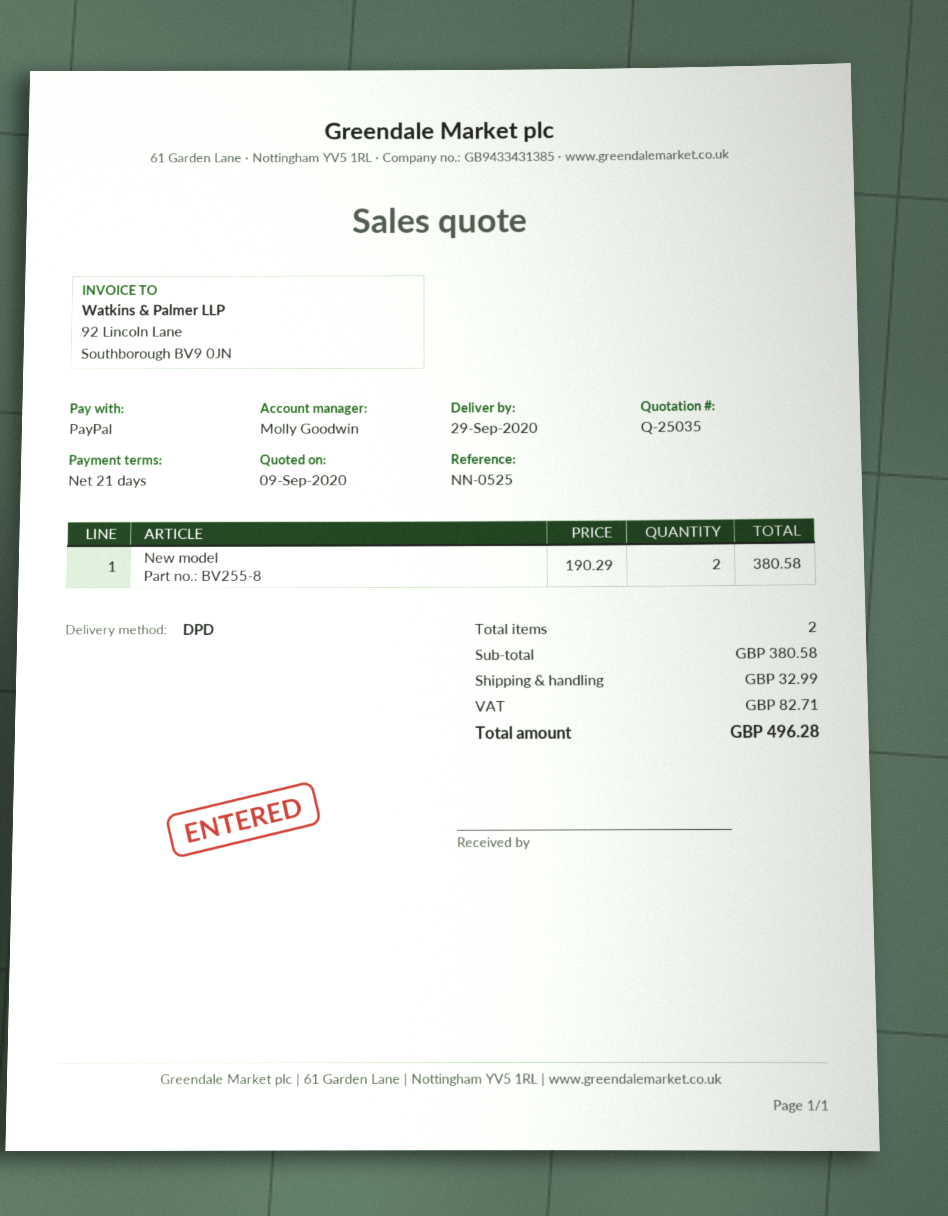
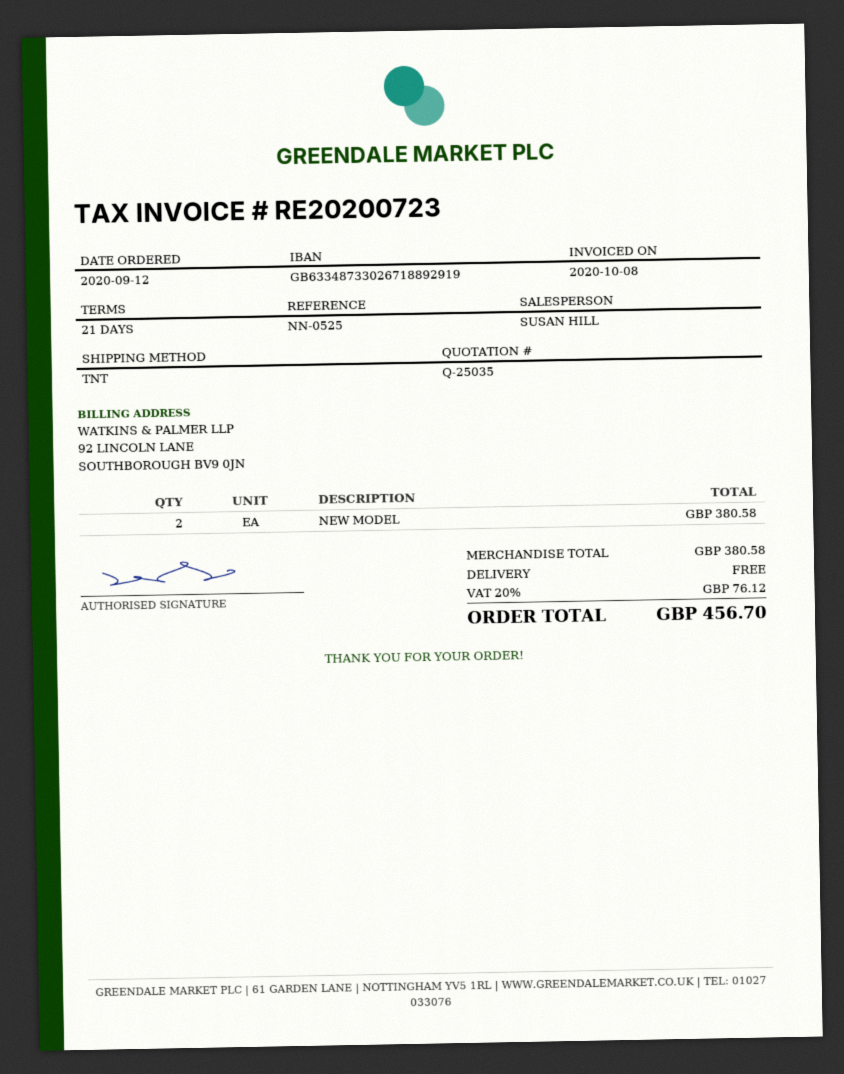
sales rep: Molly Goodwin -> SUSAN HILL
shipping method: DPD -> TNT
shipping: 32.99 -> 0.00
tax: 82.71 -> 76.12
total: 496.28 -> 456.70

